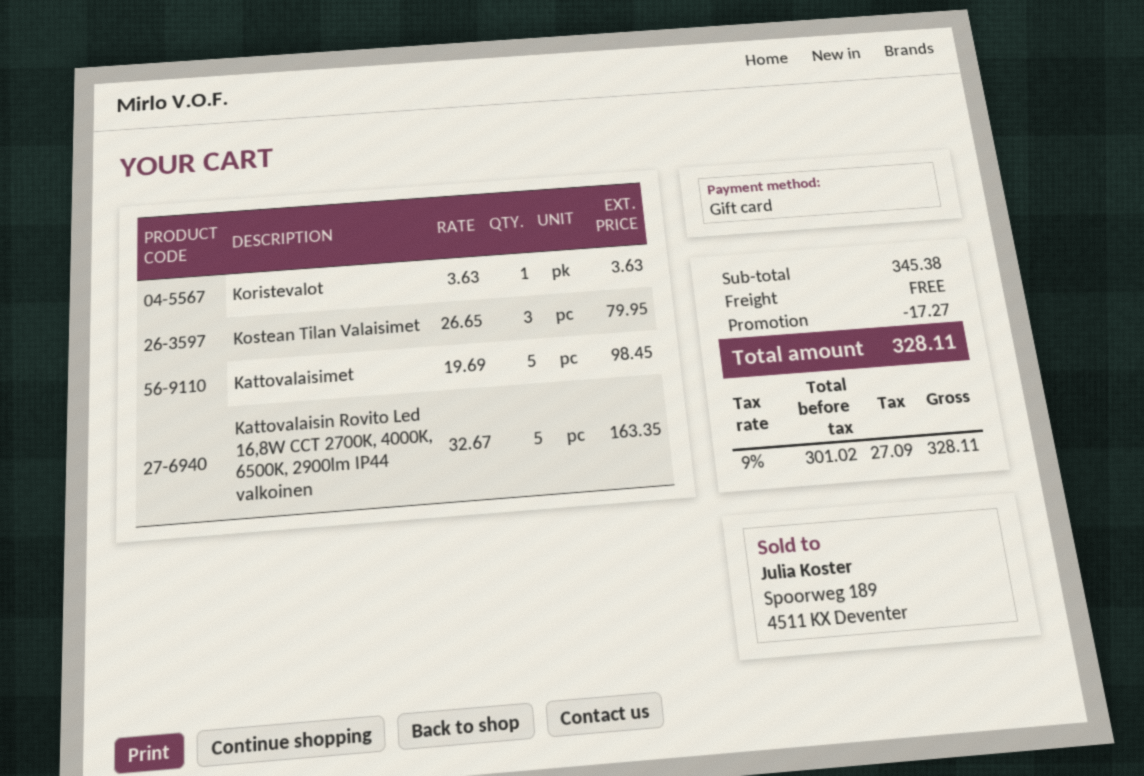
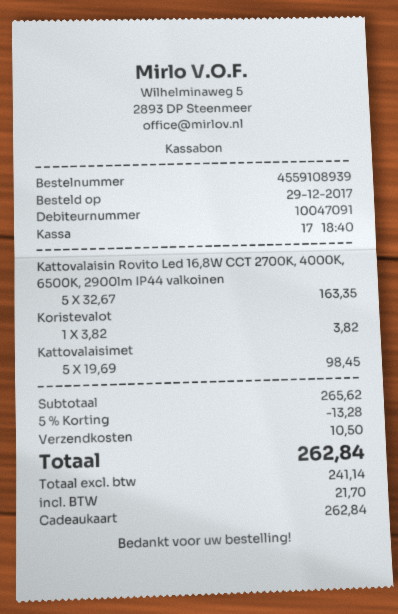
Koristevalot: 1 x 3.63 = 3.63 -> 1 x 3.82 = 3.82
Kostean Tilan Valaisimet: 3 x 26.65 = 79.95 -> none
subtotal: 345.38 -> 265.62
discount: 17.27 -> 13.28
shipping: 0.00 -> 10.50
net: 301.02 -> 241.14
tax: 27.09 -> 21.70
total: 328.11 -> 262.84

